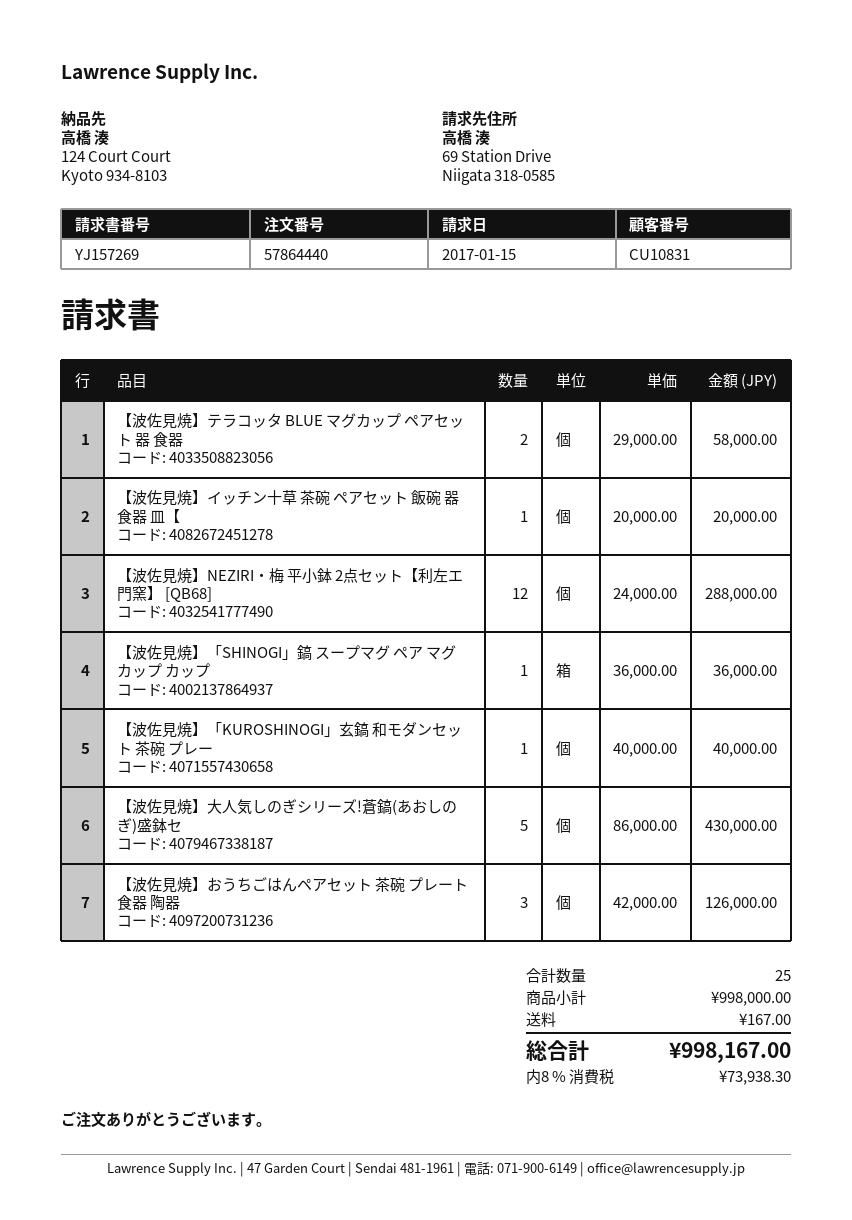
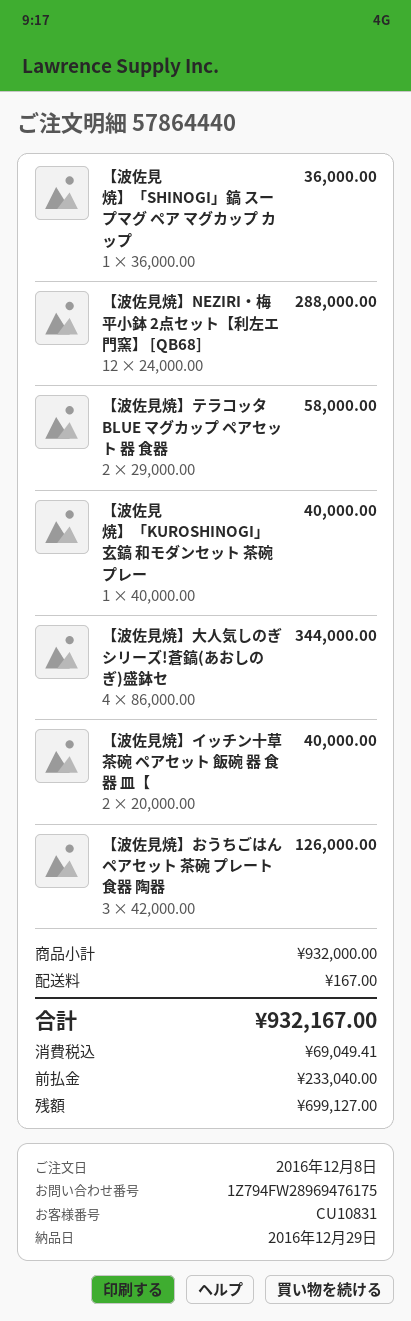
【波佐見焼】イッチン十草 茶碗 ペアセット 飯碗 器 食器 皿【: 1 x 20000.00 = 20000.00 -> 2 x 20000.00 = 40000.00
【波佐見焼】大人気しのぎシリーズ!蒼鎬(あおしのぎ)盛鉢セ: 5 x 86000.00 = 430000.00 -> 4 x 86000.00 = 344000.00
subtotal: 998000.00 -> 932000.00
tax: 73938.30 -> 69049.41
total: 998167.00 -> 932167.00

